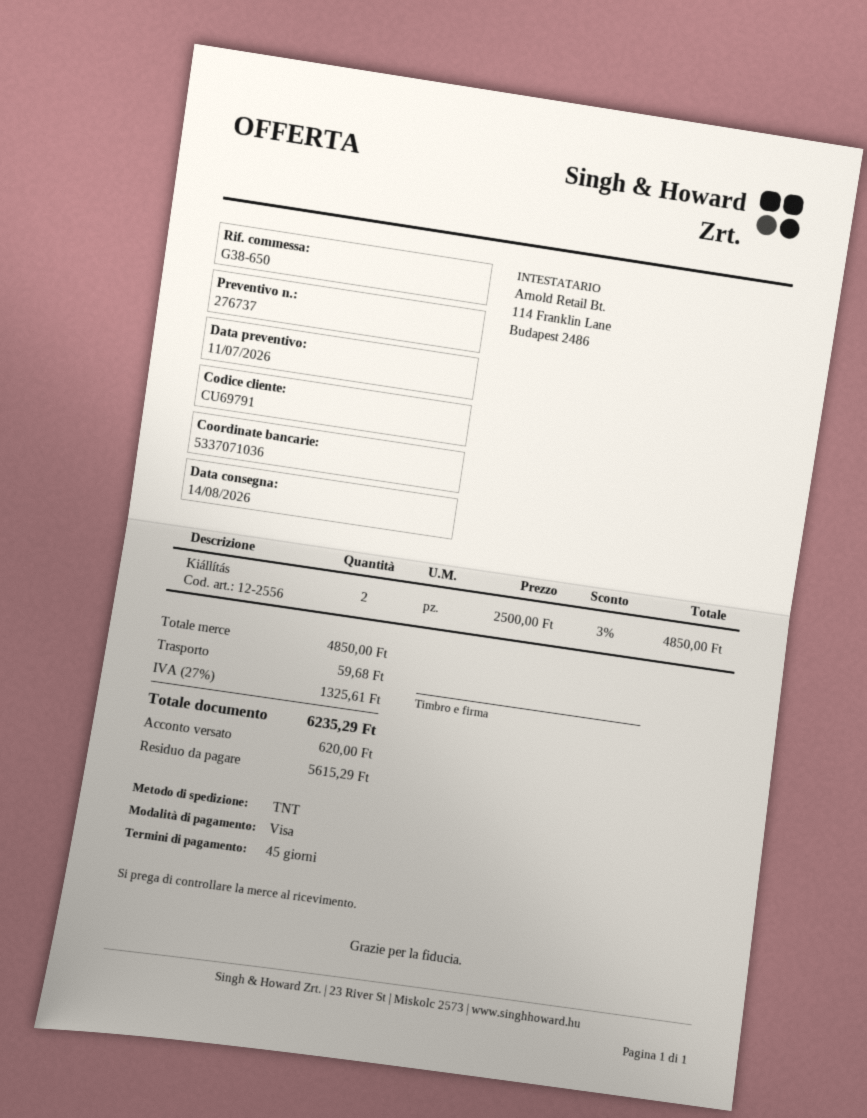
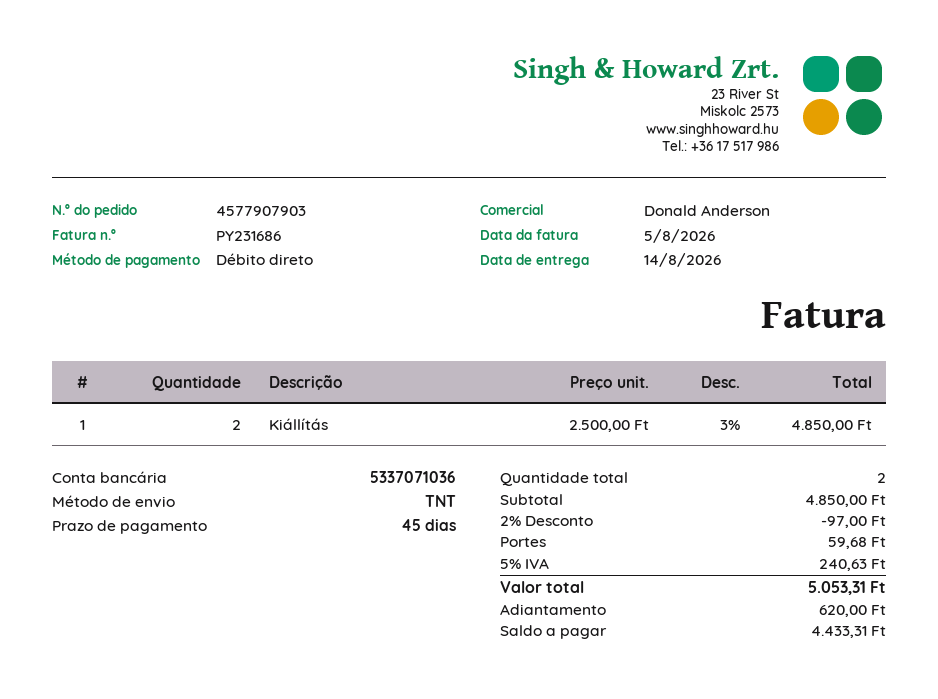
payment method: Visa -> direct debit
discount: none -> 2% = 97.00
tax: 27% = 1325.61 -> 5% = 240.63
total: 6235.29 -> 5053.31
balance: 5615.29 -> 4433.31

